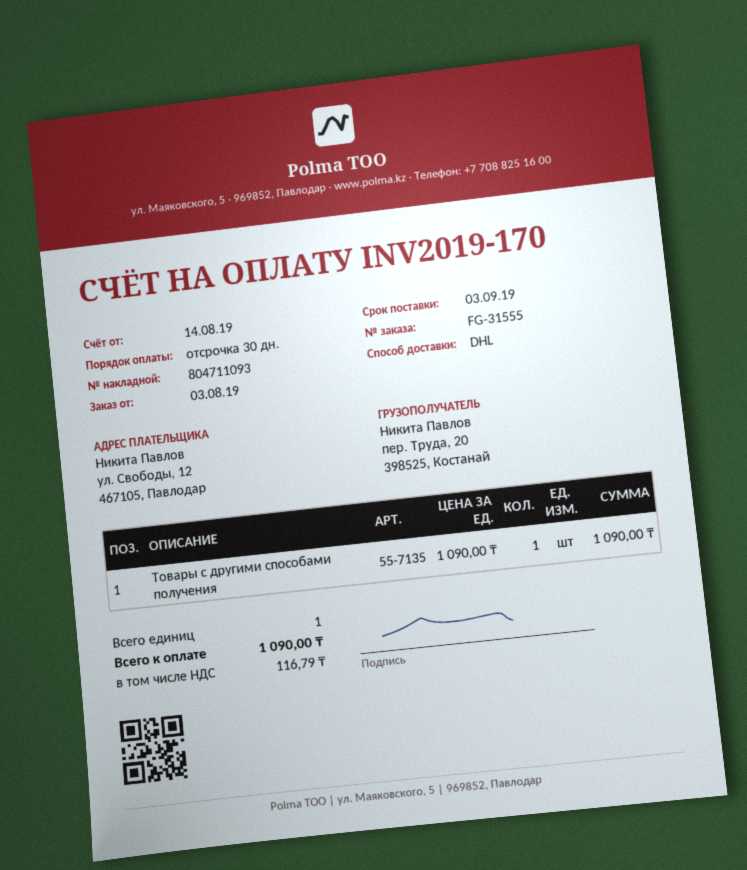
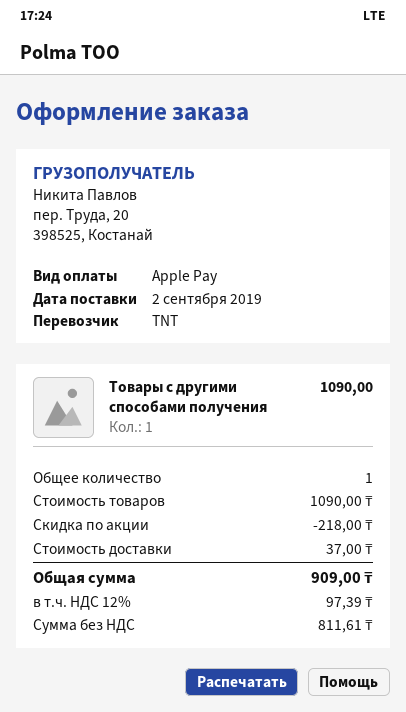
delivery date: 2019-09-03 -> 2019-09-02
shipping method: DHL -> TNT
discount: none -> 218.00
shipping: none -> 37.00
tax: 116.79 -> 97.39
total: 1090.00 -> 909.00

